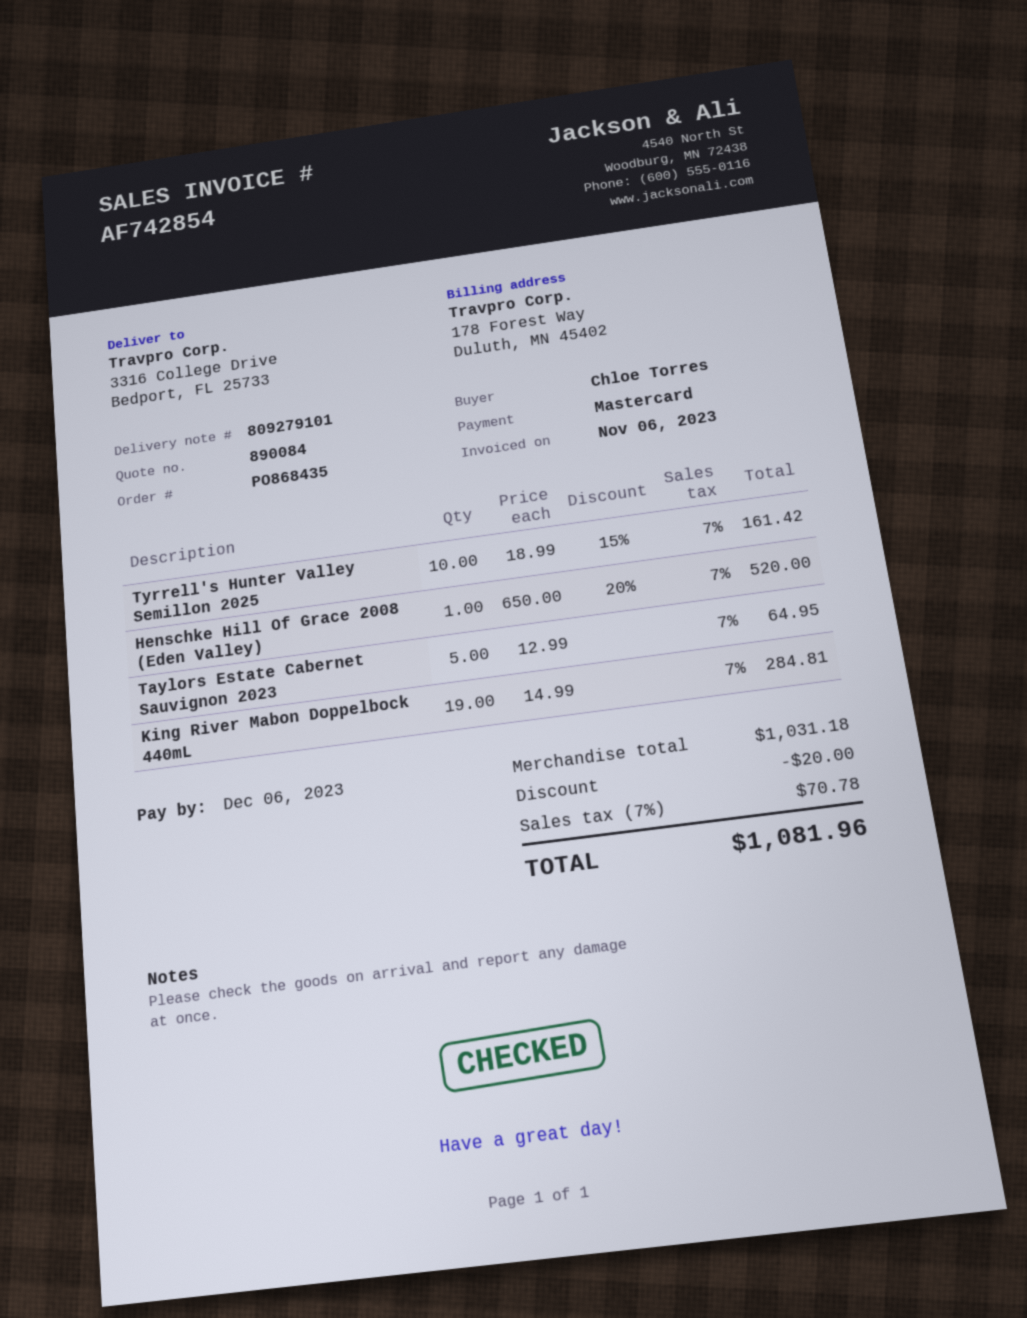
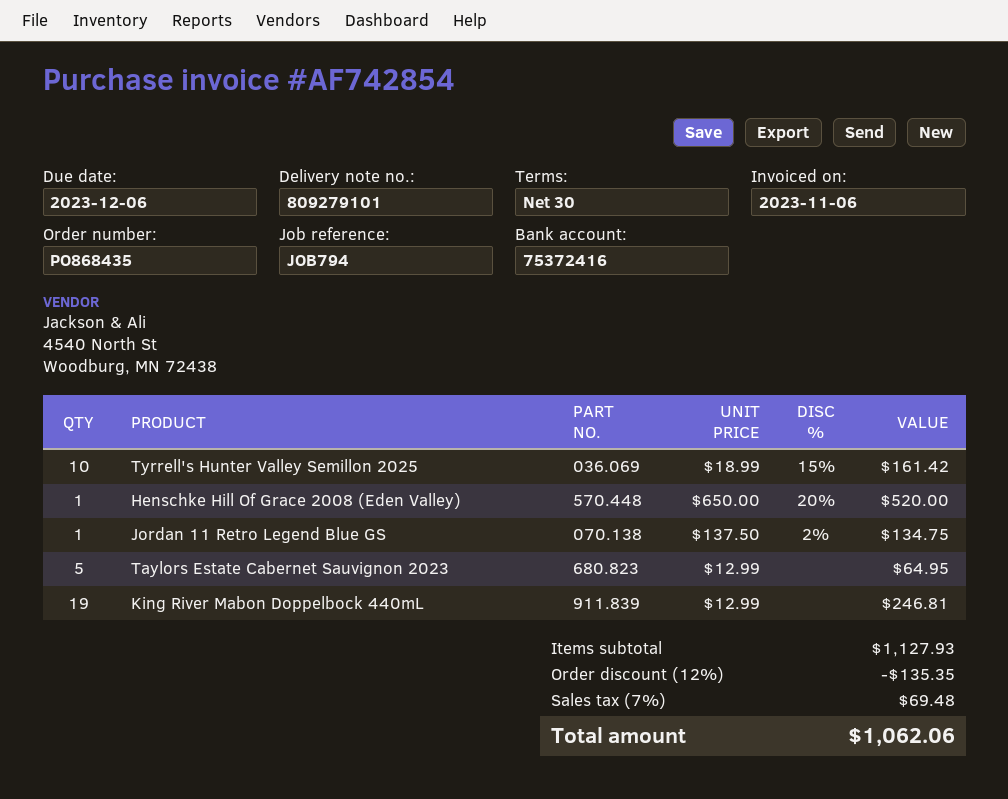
King River Mabon Doppelbock 440mL: 19 x 14.99 = 284.81 -> 19 x 12.99 = 246.81
Jordan 11 Retro Legend Blue GS: none -> 1 x 137.50 - 2% = 134.75
subtotal: 1031.18 -> 1127.93
discount: 20.00 -> 135.35
tax: 7% = 70.78 -> 7% = 69.48
total: 1081.96 -> 1062.06

